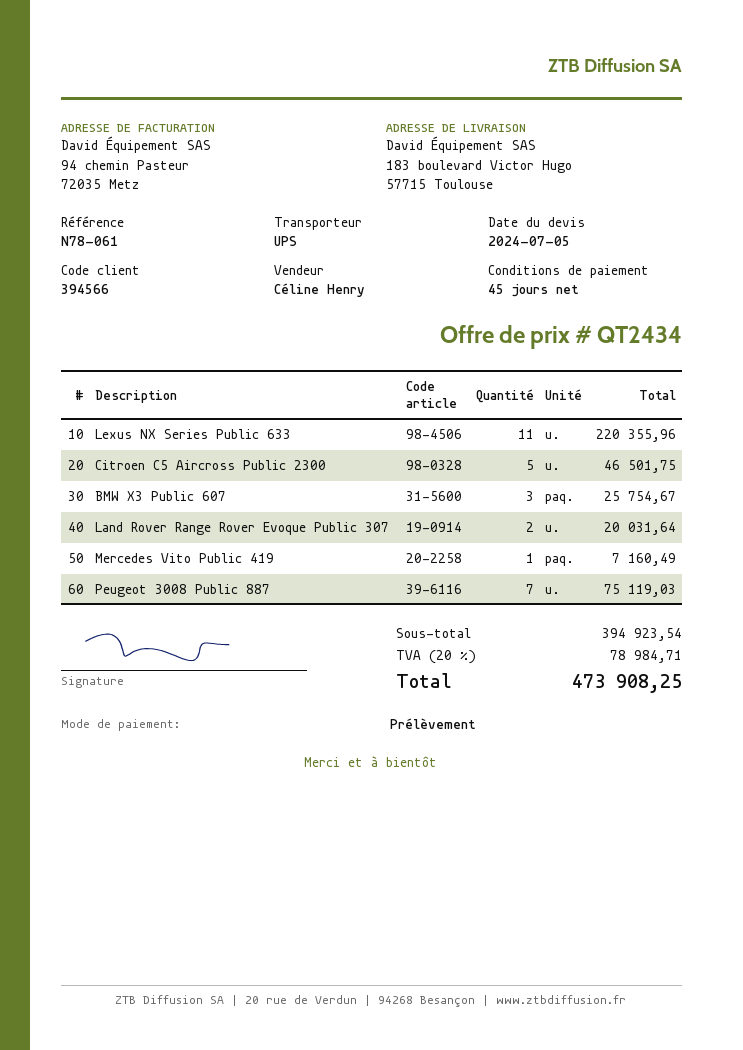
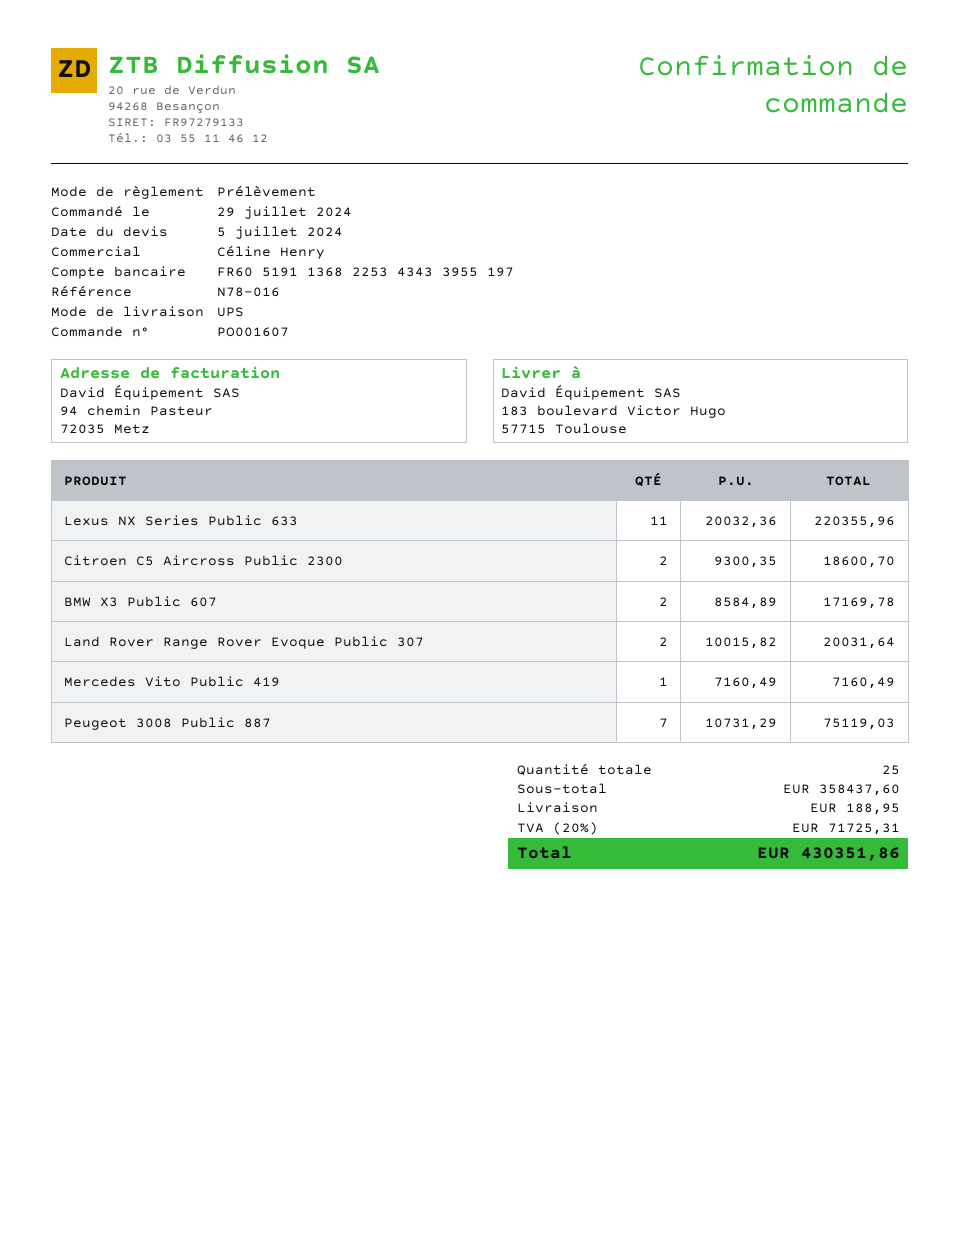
reference: N78-061 -> N78-016
Citroen C5 Aircross Public 2300: 5 for 46501.75 -> 2 for 18600.70
BMW X3 Public 607: 3 for 25754.67 -> 2 for 17169.78
subtotal: 394923.54 -> 358437.60
shipping: none -> 188.95
tax: 20% = 78984.71 -> 20% = 71725.31
total: 473908.25 -> 430351.86

